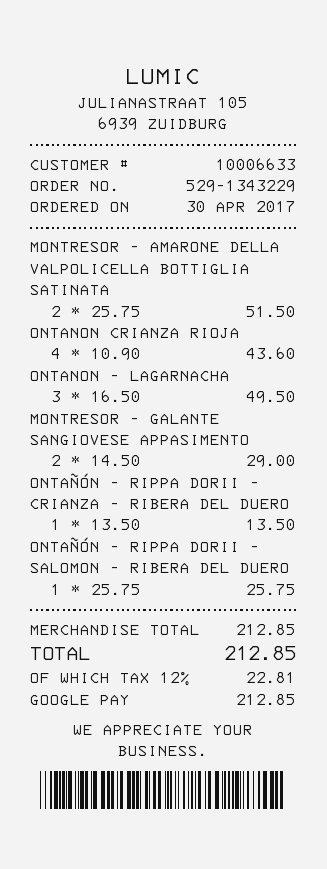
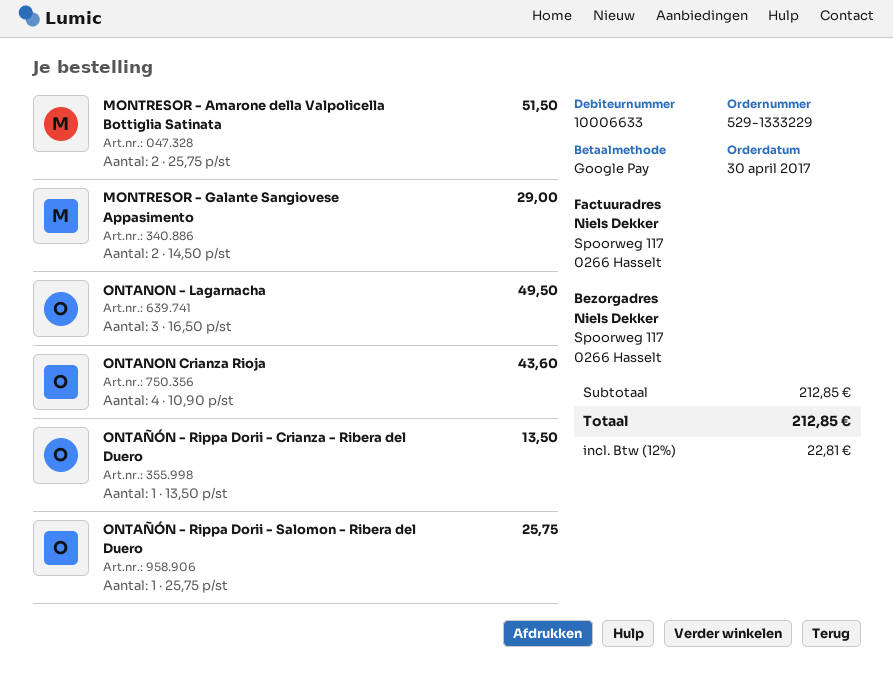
order number: 529-1343229 -> 529-1333229

